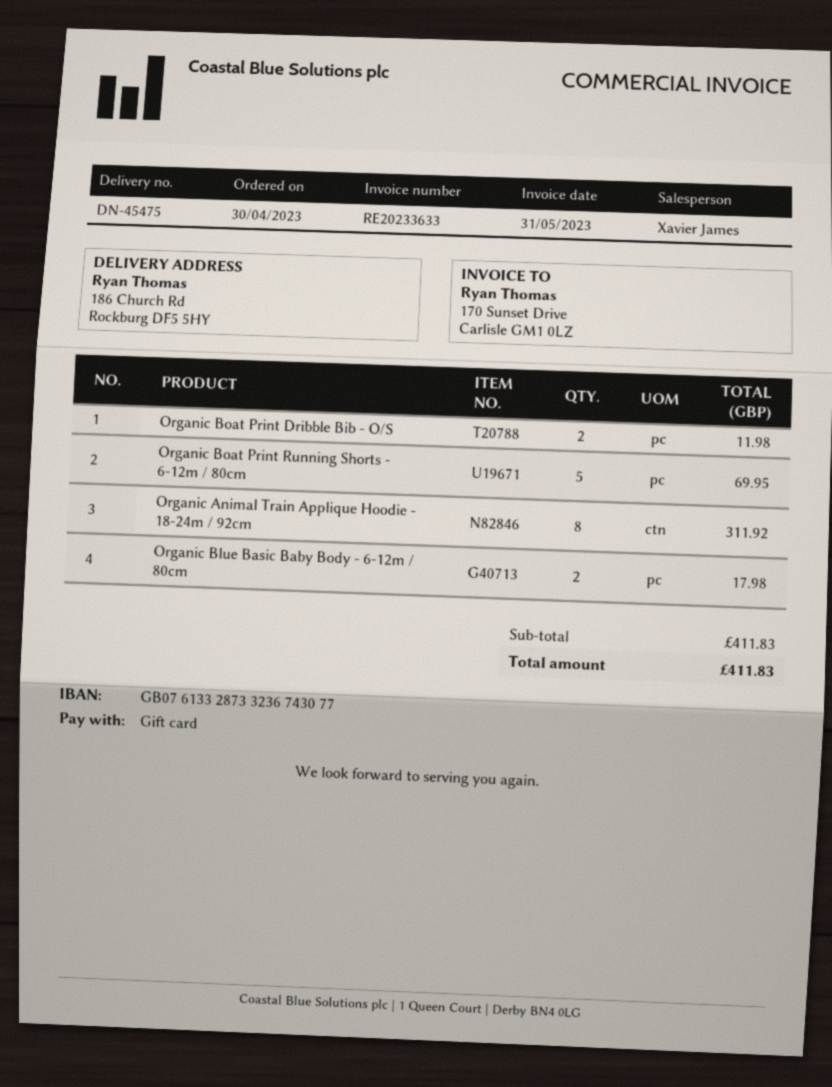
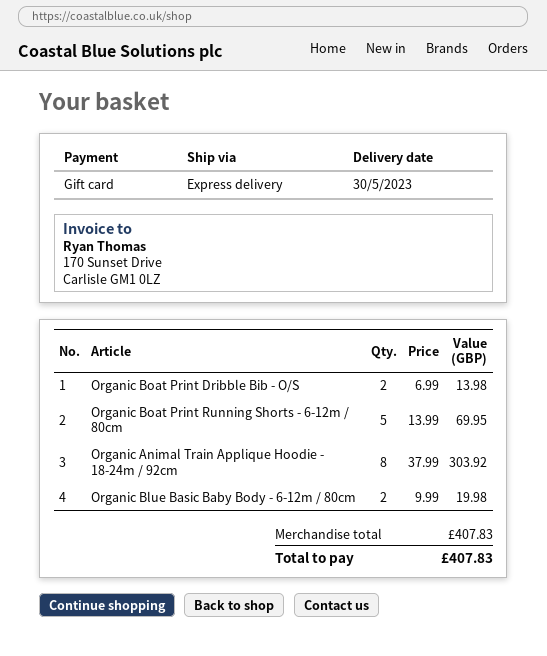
Organic Boat Print Dribble Bib - O/S: 2 for 11.98 -> 2 for 13.98
Organic Animal Train Applique Hoodie - 18-24m / 92cm: 8 for 311.92 -> 8 for 303.92
Organic Blue Basic Baby Body - 6-12m / 80cm: 2 for 17.98 -> 2 for 19.98
subtotal: 411.83 -> 407.83
total: 411.83 -> 407.83

